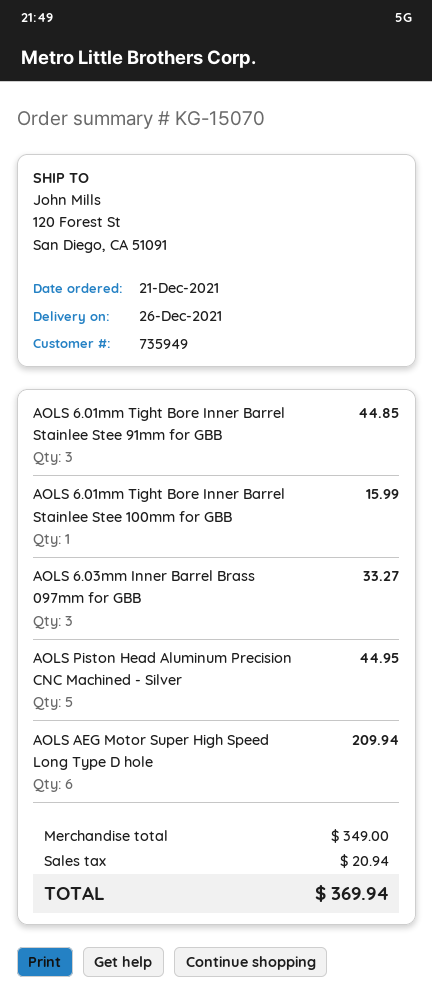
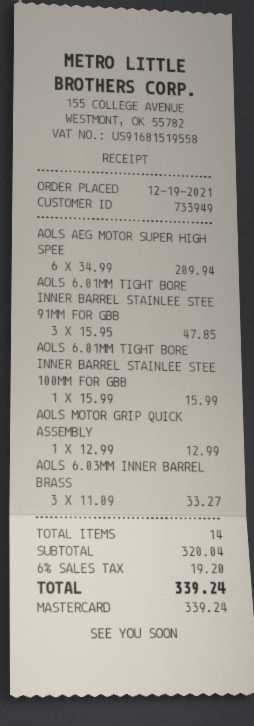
order date: 2021-12-21 -> 2021-12-19
customer number: 735949 -> 733949
AOLS 6.01mm Tight Bore Inner Barrel Stainlee Stee 91mm for GBB: 3 for 44.85 -> 3 for 47.85
AOLS Piston Head Aluminum Precision CNC Machined - Silver: 5 for 44.95 -> none
AOLS MOTOR GRIP QUICK ASSEMBLY: none -> 1 for 12.99
subtotal: 349.00 -> 320.04
tax: 20.94 -> 19.20
total: 369.94 -> 339.24

